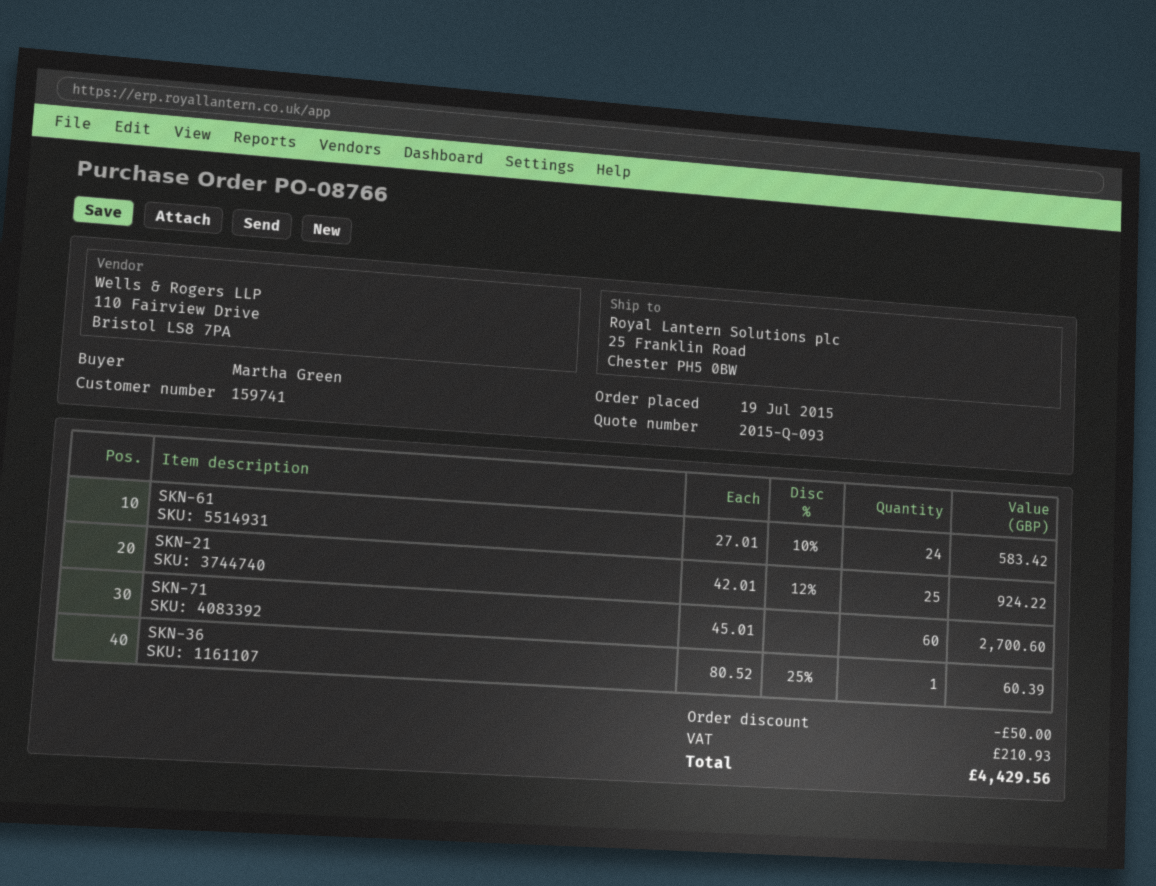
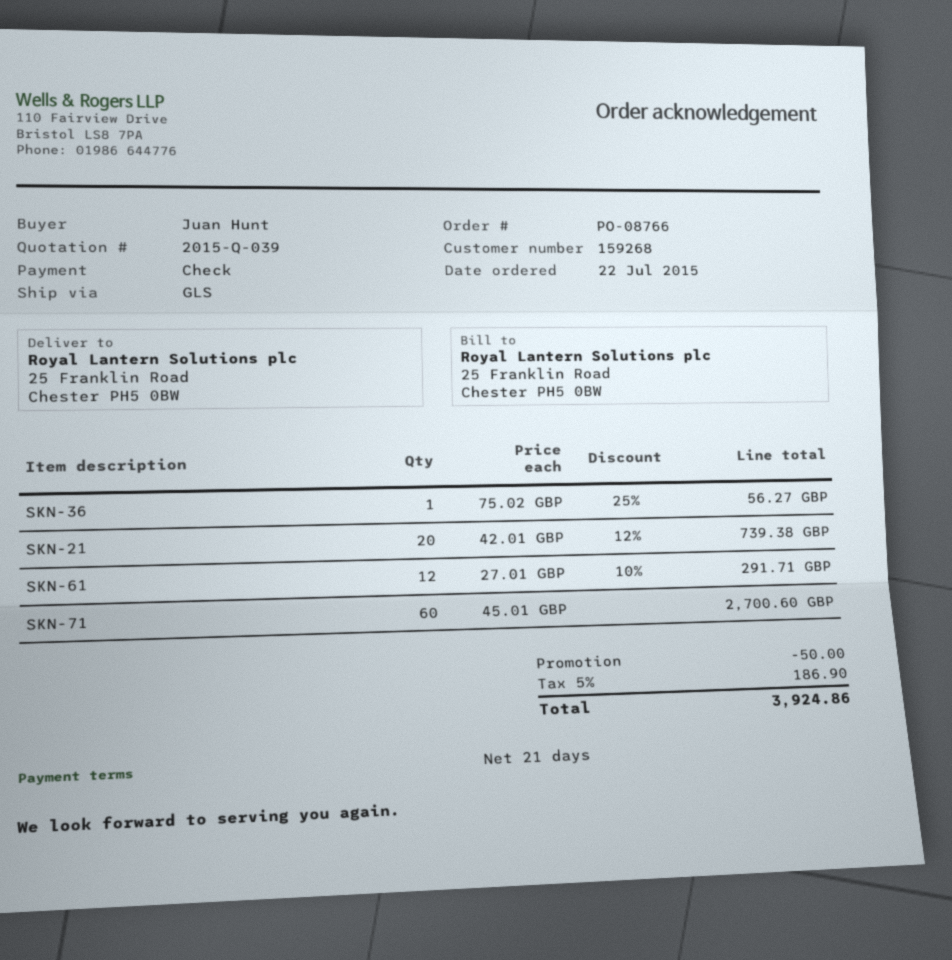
quote number: 2015-Q-093 -> 2015-Q-039
order date: 2015-07-19 -> 2015-07-22
customer number: 159741 -> 159268
ordered by: Martha Green -> Juan Hunt
SKN-61: 24 x 27.01 - 10% = 583.42 -> 12 x 27.01 - 10% = 291.71
SKN-21: 25 x 42.01 - 12% = 924.22 -> 20 x 42.01 - 12% = 739.38
SKN-36: 1 x 80.52 - 25% = 60.39 -> 1 x 75.02 - 25% = 56.27
tax: 210.93 -> 186.90
total: 4429.56 -> 3924.86

